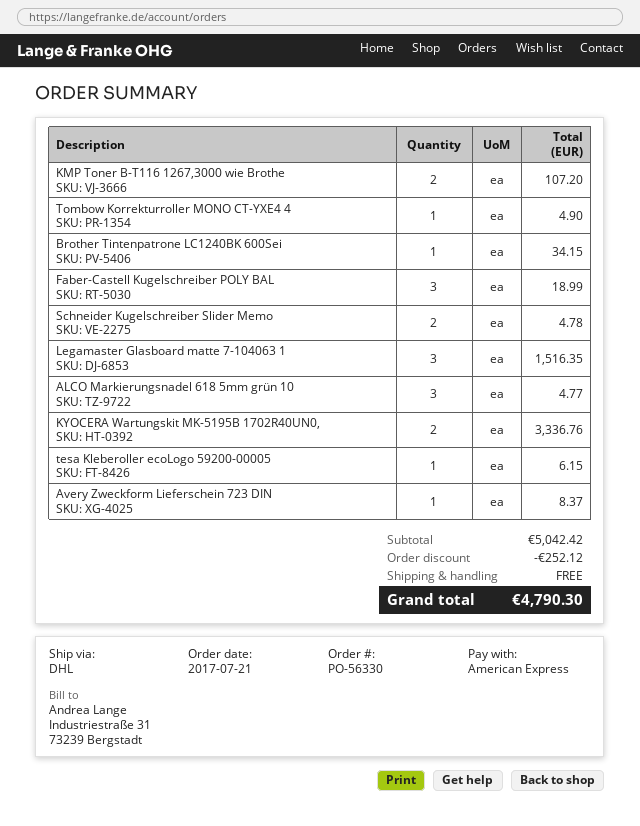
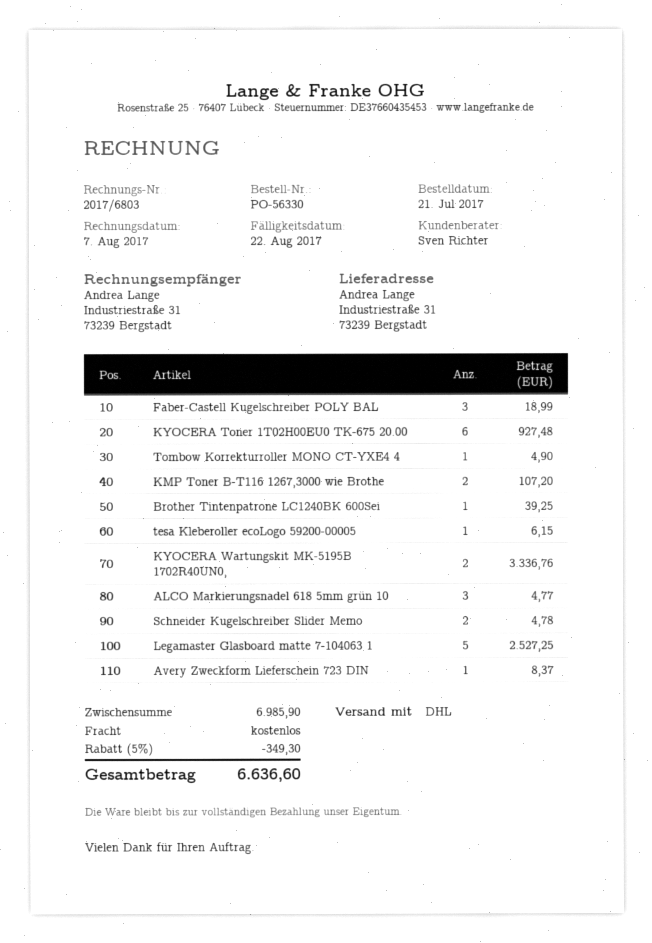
Brother Tintenpatrone LC1240BK 600Sei: 1 for 34.15 -> 1 for 39.25
Legamaster Glasboard matte 7-104063 1: 3 for 1516.35 -> 5 for 2527.25
KYOCERA Toner 1T02H00EU0 TK-675 20.00: none -> 6 for 927.48
subtotal: 5042.42 -> 6985.90
discount: 252.12 -> 349.30
total: 4790.30 -> 6636.60

